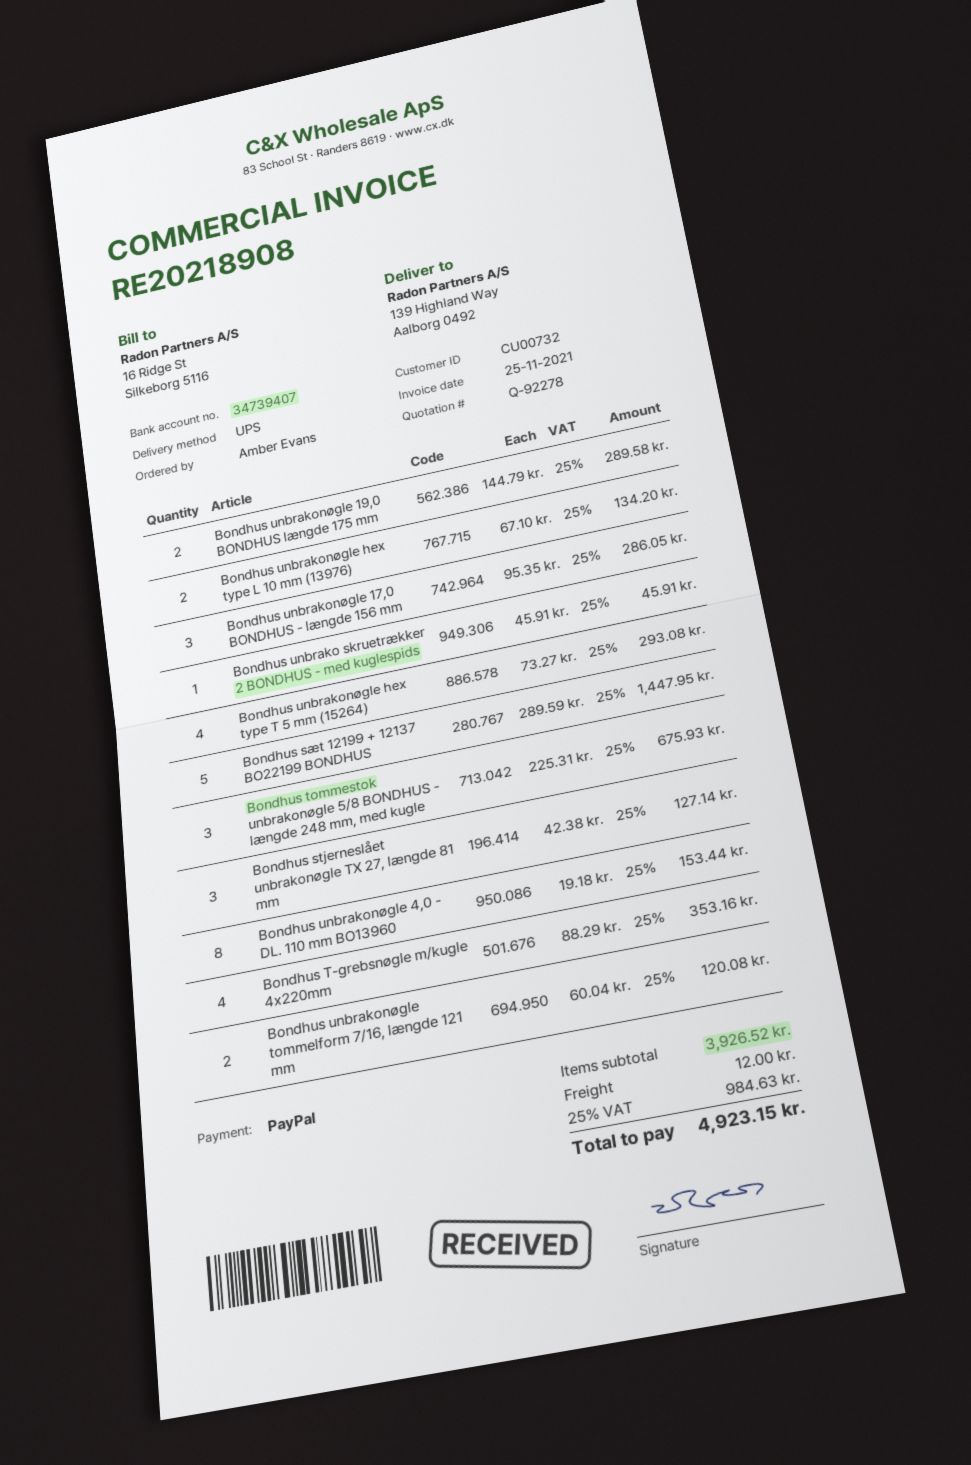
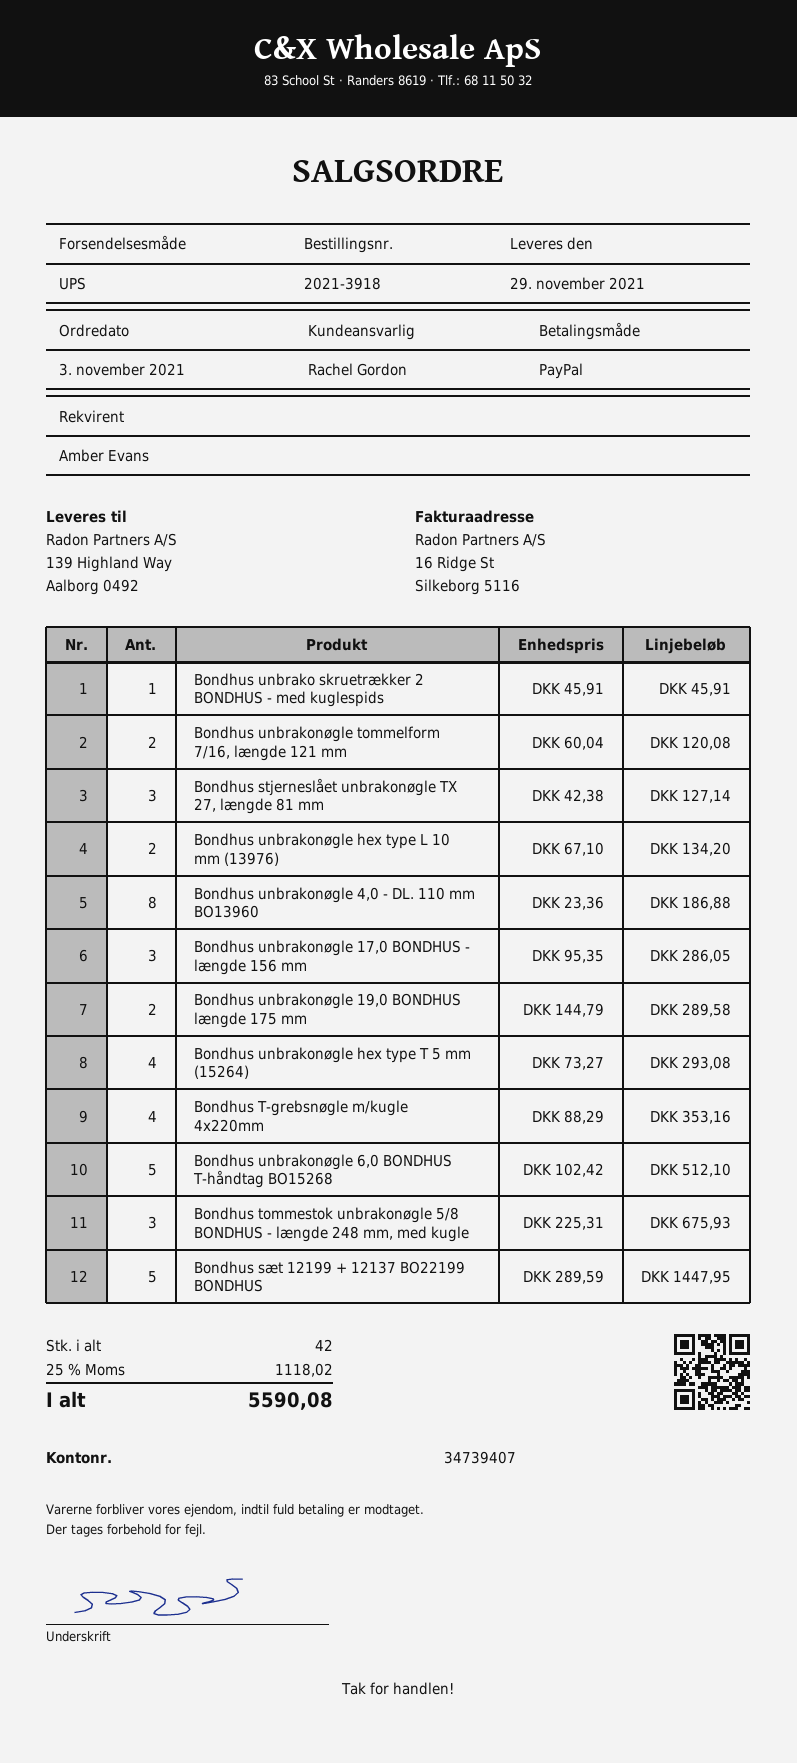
Bondhus unbrakonøgle 4,0 - DL. 110 mm BO13960: 8 x 19.18 = 153.44 -> 8 x 23.36 = 186.88
Bondhus unbrakonøgle 6,0 BONDHUS T-håndtag BO15268: none -> 5 x 102.42 = 512.10
shipping: 12.00 -> none
tax: 25% = 984.63 -> 25% = 1118.02
total: 4923.15 -> 5590.08

